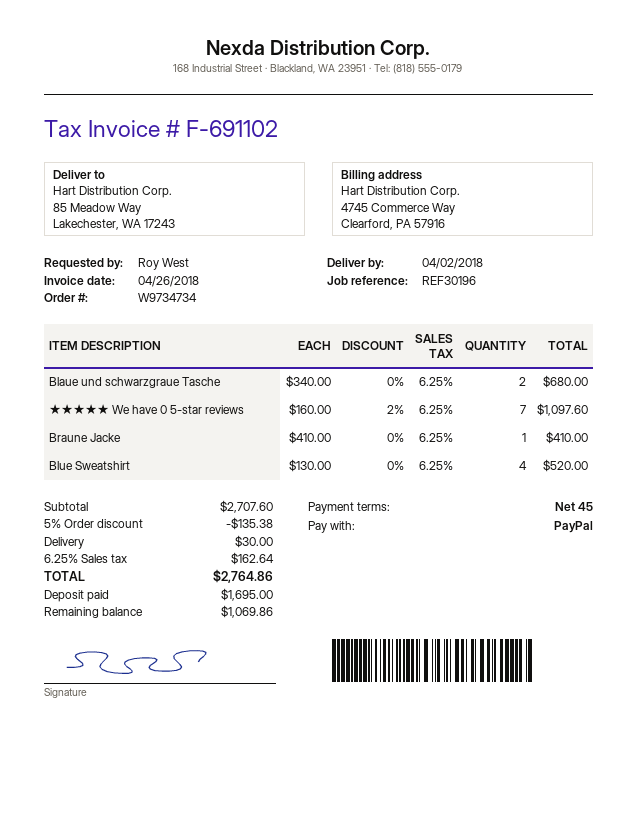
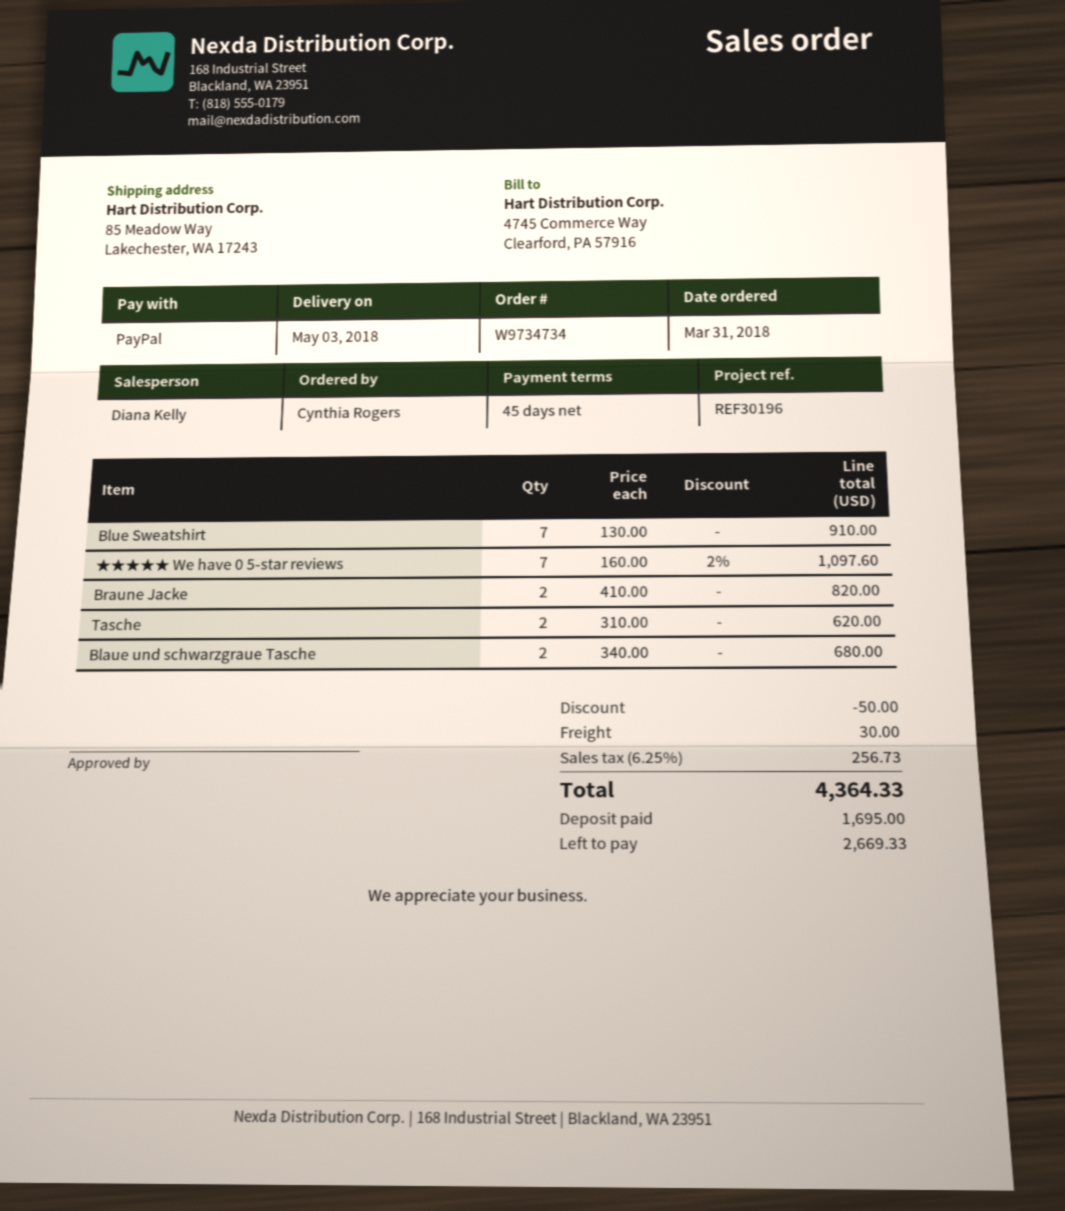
delivery date: 2018-04-02 -> 2018-05-03
ordered by: Roy West -> Cynthia Rogers
Braune Jacke: 1 x 410.00 = 410.00 -> 2 x 410.00 = 820.00
Blue Sweatshirt: 4 x 130.00 = 520.00 -> 7 x 130.00 = 910.00
Tasche: none -> 2 x 310.00 = 620.00
discount: 135.38 -> 50.00
tax: 6.25% = 162.64 -> 6.25% = 256.73
total: 2764.86 -> 4364.33
balance: 1069.86 -> 2669.33

